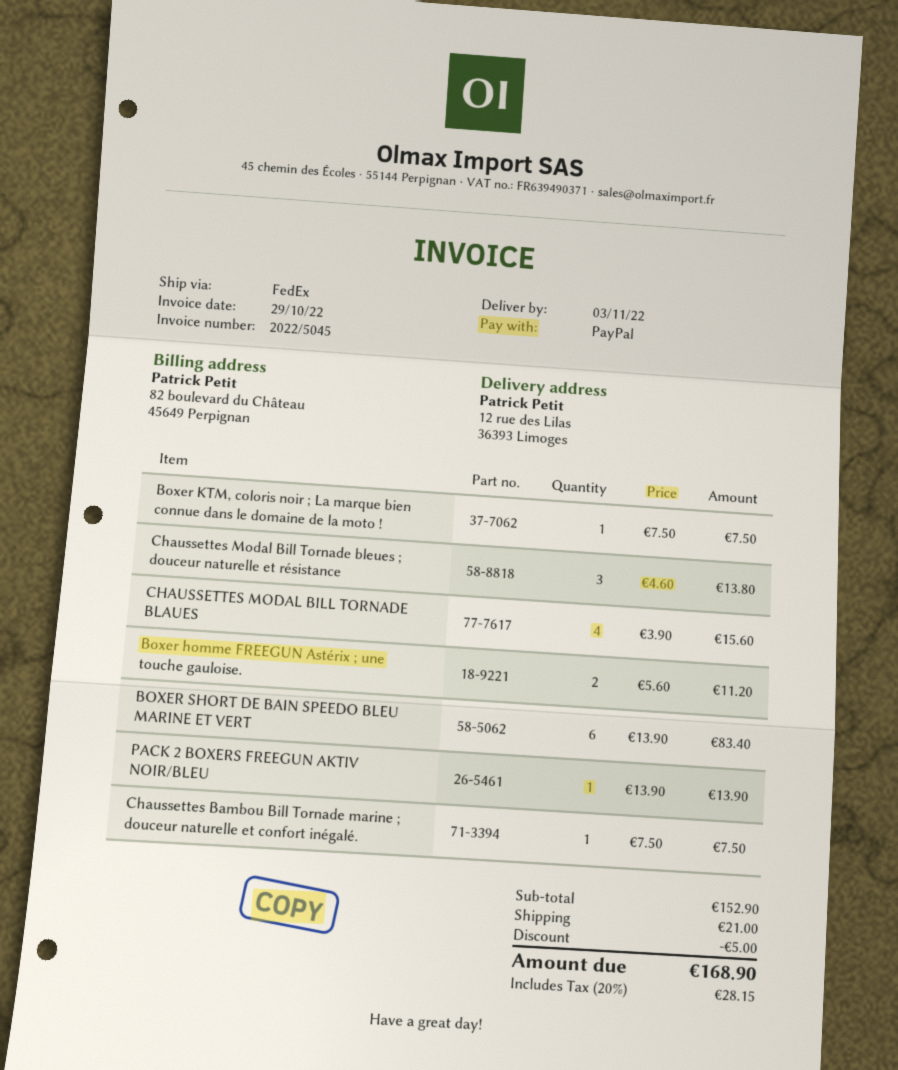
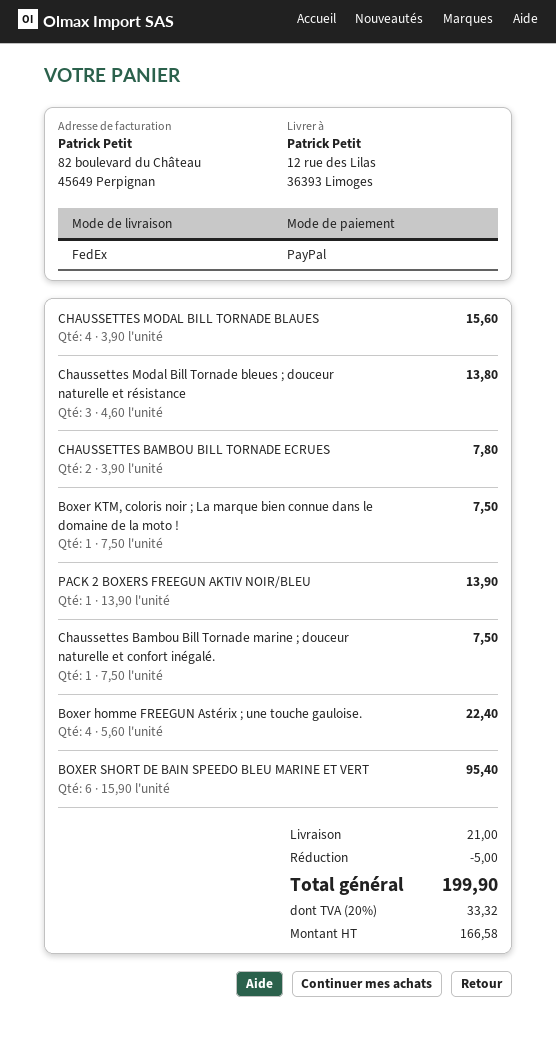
Boxer homme FREEGUN Astérix ; une touche gauloise.: 2 x 5.60 = 11.20 -> 4 x 5.60 = 22.40
BOXER SHORT DE BAIN SPEEDO BLEU MARINE ET VERT: 6 x 13.90 = 83.40 -> 6 x 15.90 = 95.40
CHAUSSETTES BAMBOU BILL TORNADE ECRUES: none -> 2 x 3.90 = 7.80
tax: 20% = 28.15 -> 20% = 33.32
total: 168.90 -> 199.90

